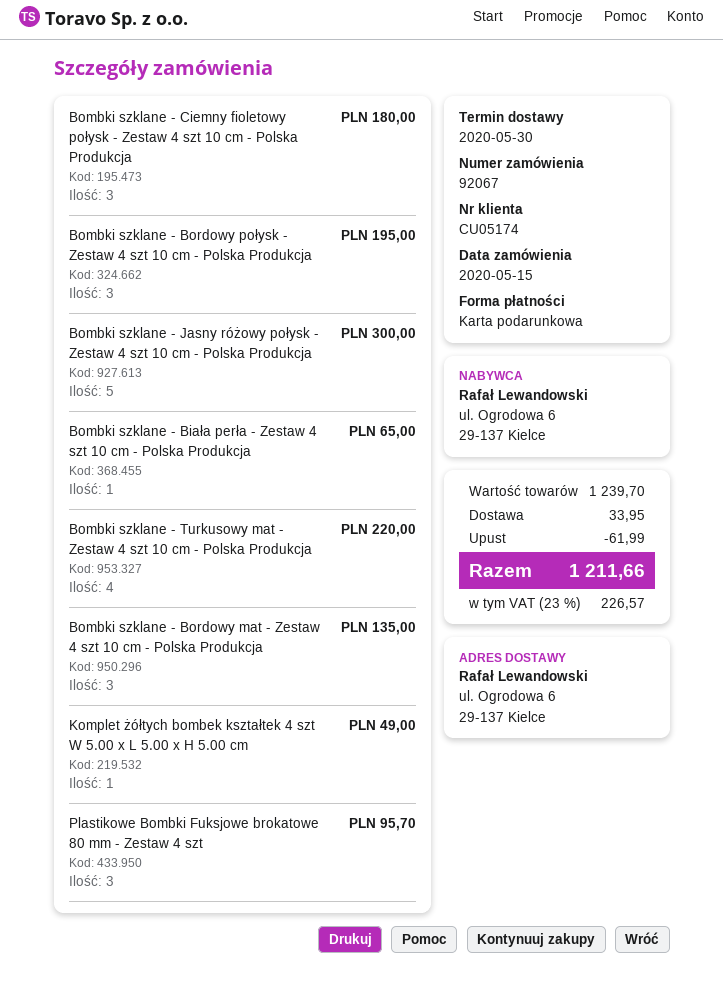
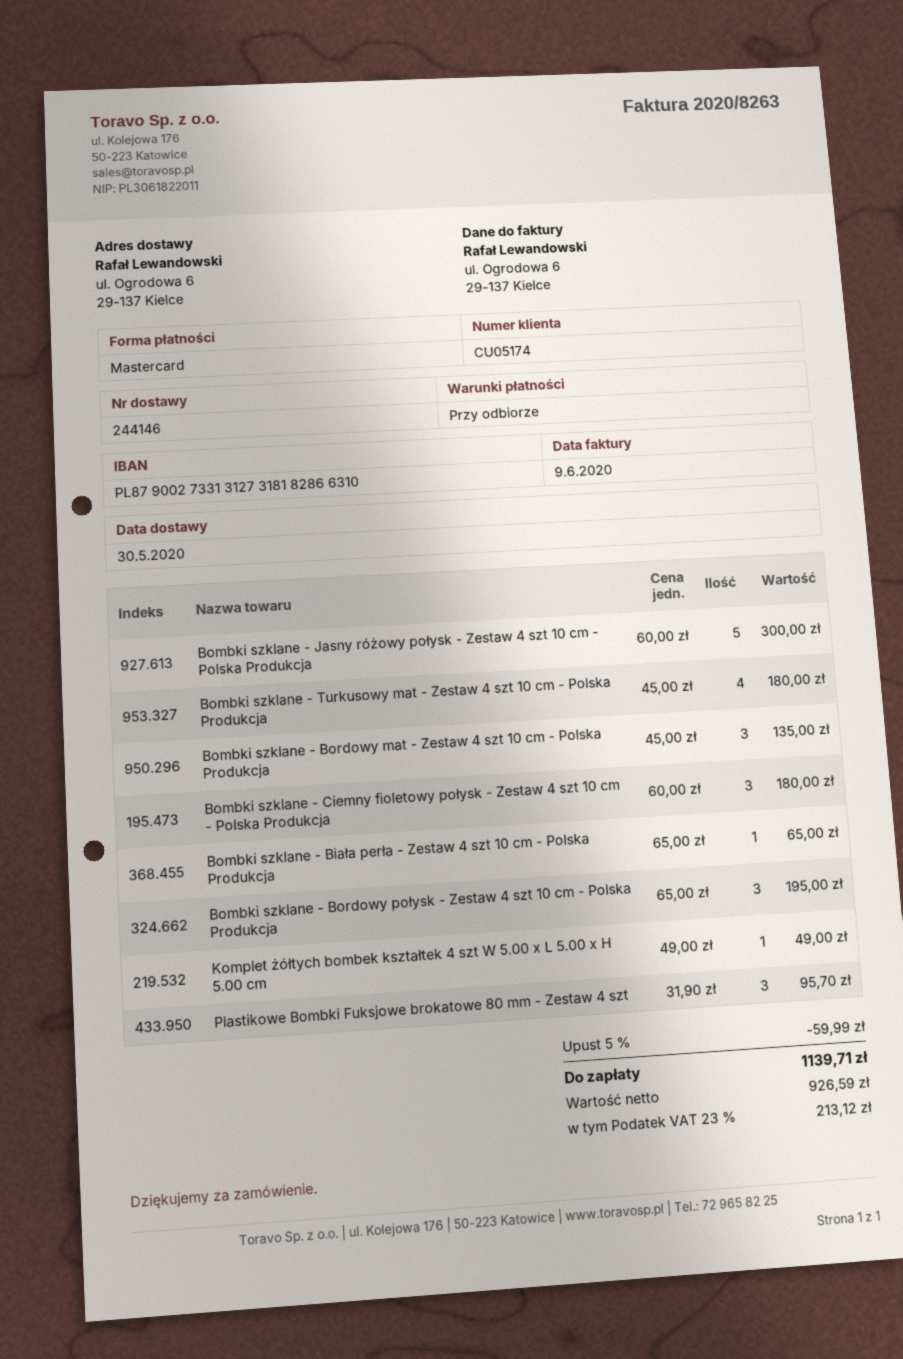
payment method: gift card -> Mastercard
Bombki szklane - Turkusowy mat - Zestaw 4 szt 10 cm - Polska Produkcja: 4 for 220.00 -> 4 for 180.00
discount: 61.99 -> 59.99
shipping: 33.95 -> none
tax: 23% = 226.57 -> 23% = 213.12
total: 1211.66 -> 1139.71

